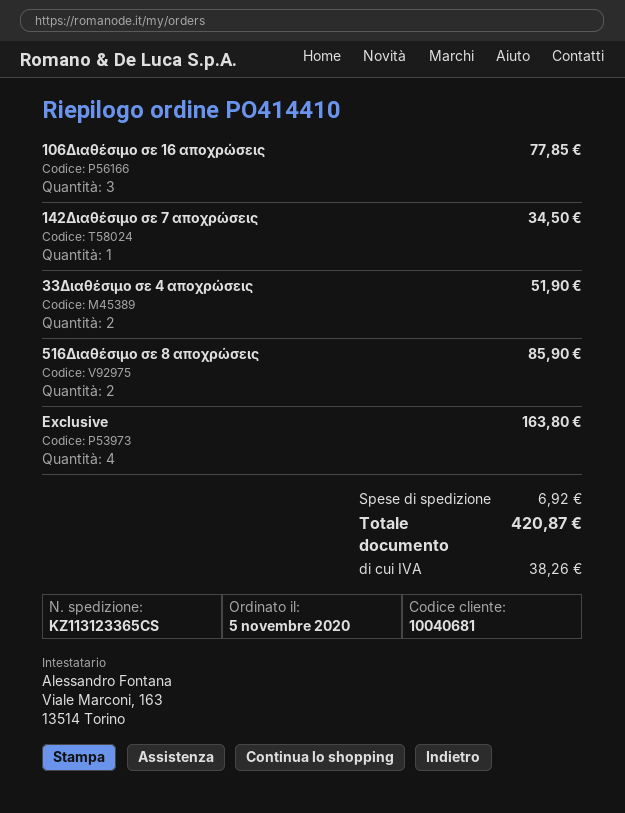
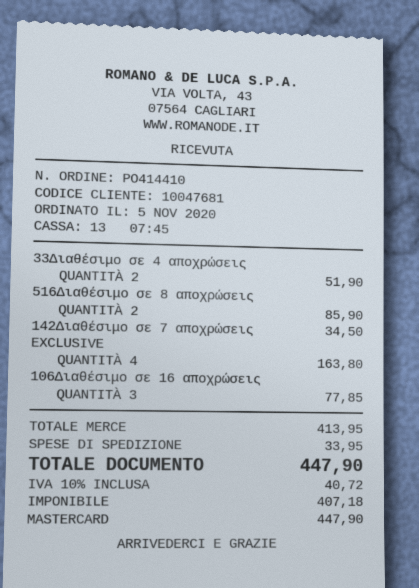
customer number: 10040681 -> 10047681
shipping: 6.92 -> 33.95
tax: 38.26 -> 40.72
total: 420.87 -> 447.90

